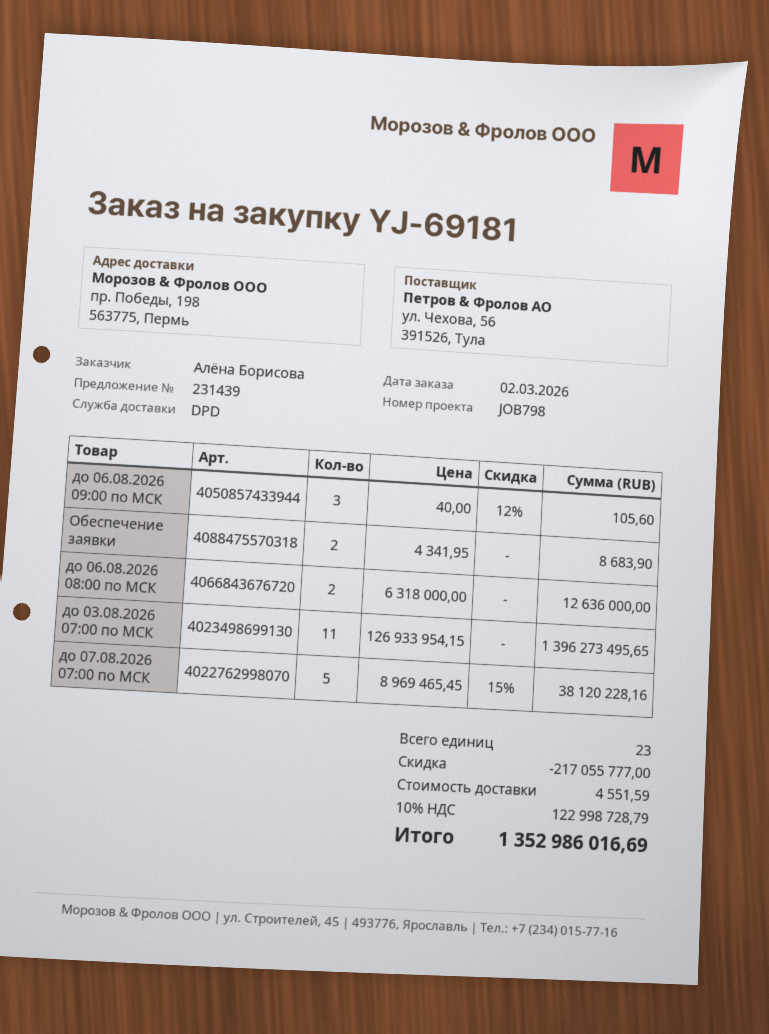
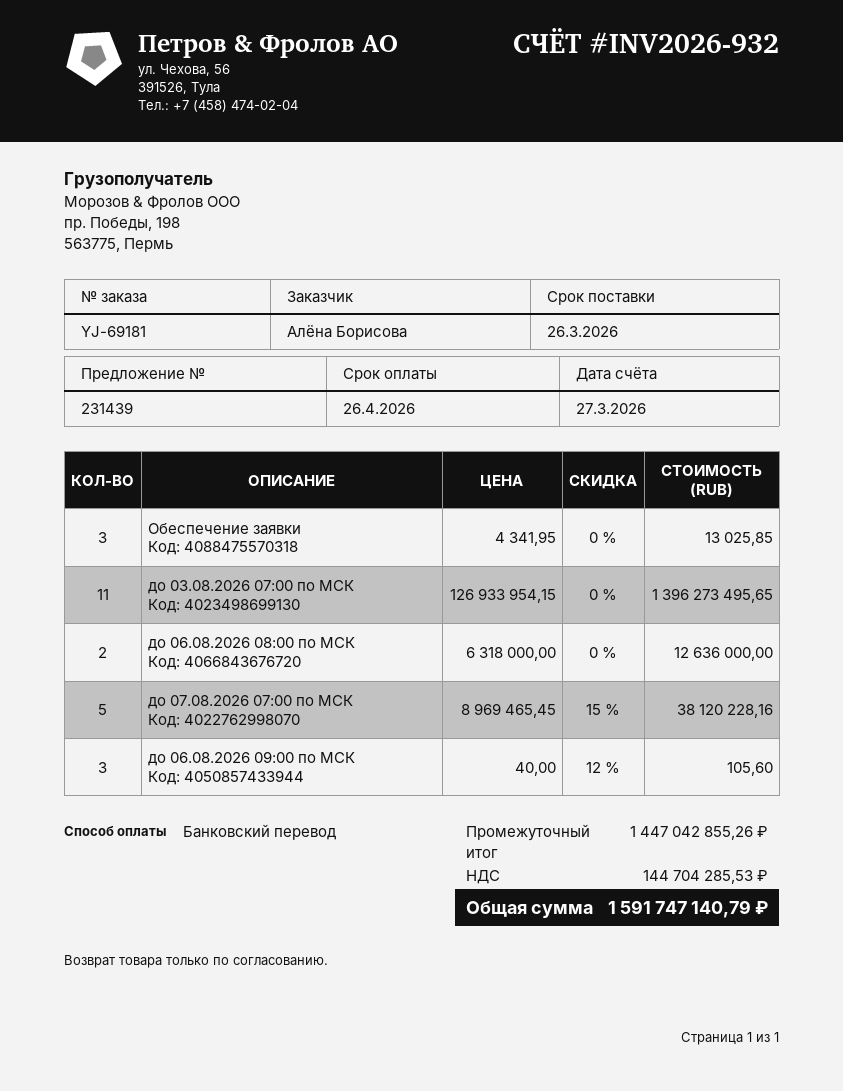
Обеспечение заявки: 2 x 4341.95 = 8683.90 -> 3 x 4341.95 = 13025.85
discount: 217055777.00 -> none
shipping: 4551.59 -> none
tax: 122998728.79 -> 144704285.53
total: 1352986016.69 -> 1591747140.79

